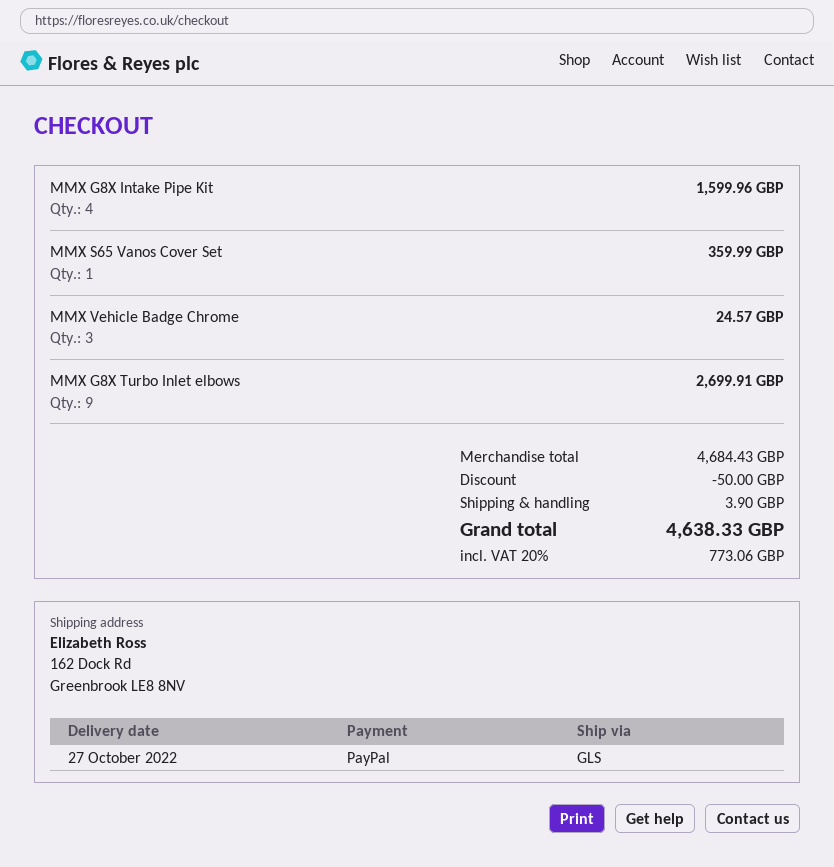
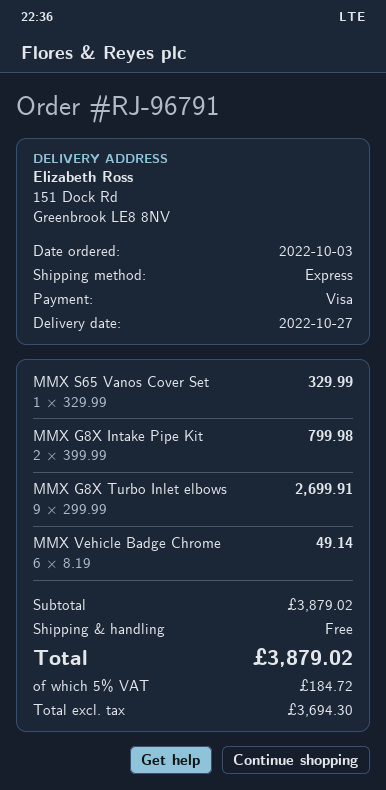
payment method: PayPal -> Visa
shipping method: GLS -> express
ship to: 162 Dock Rd, Greenbrook LE8 8NV -> 151 Dock Rd, Greenbrook LE8 8NV
MMX G8X Intake Pipe Kit: 4 for 1599.96 -> 2 for 799.98
MMX S65 Vanos Cover Set: 1 for 359.99 -> 1 for 329.99
MMX Vehicle Badge Chrome: 3 for 24.57 -> 6 for 49.14
subtotal: 4684.43 -> 3879.02
discount: 50.00 -> none
shipping: 3.90 -> 0.00
tax: 20% = 773.06 -> 5% = 184.72
total: 4638.33 -> 3879.02

